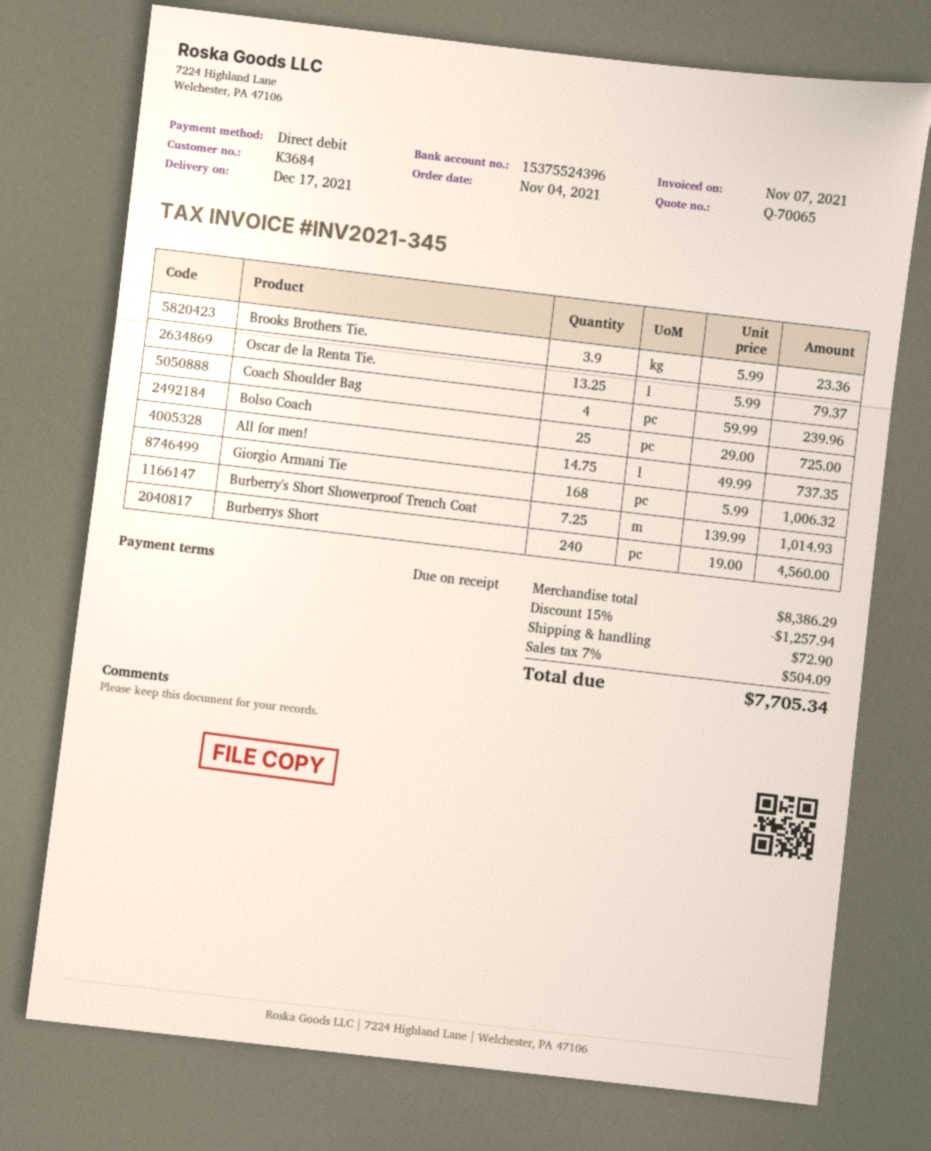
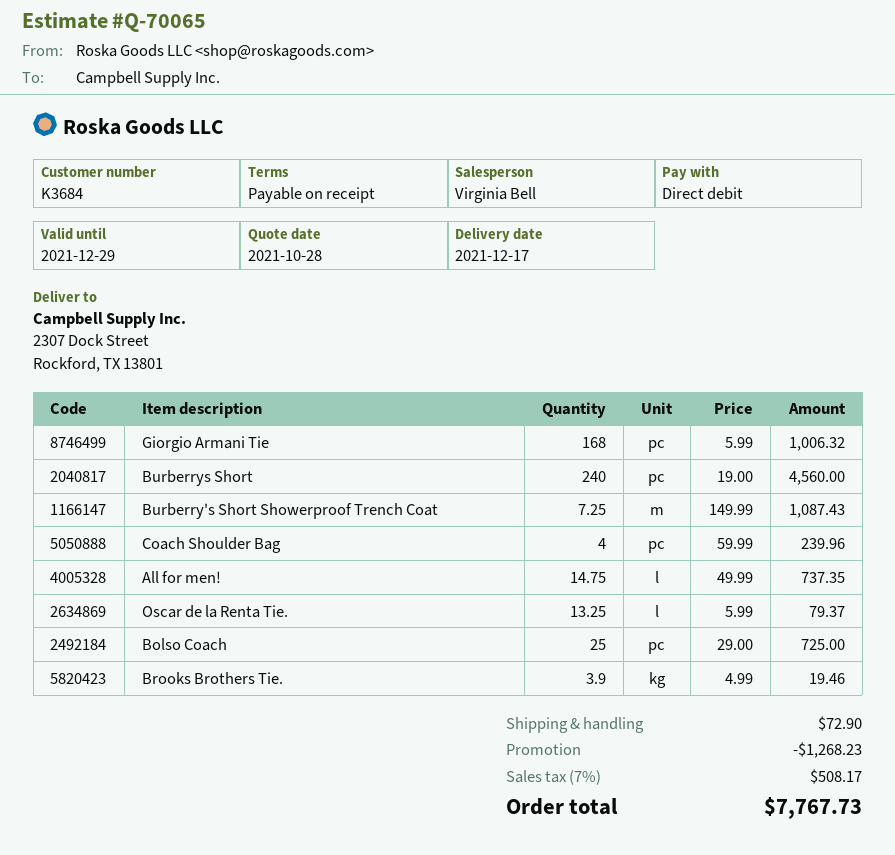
Brooks Brothers Tie.: 3.9 x 5.99 = 23.36 -> 3.9 x 4.99 = 19.46
Burberry's Short Showerproof Trench Coat: 7.25 x 139.99 = 1014.93 -> 7.25 x 149.99 = 1087.43
discount: 1257.94 -> 1268.23
tax: 7% = 504.09 -> 7% = 508.17
total: 7705.34 -> 7767.73

